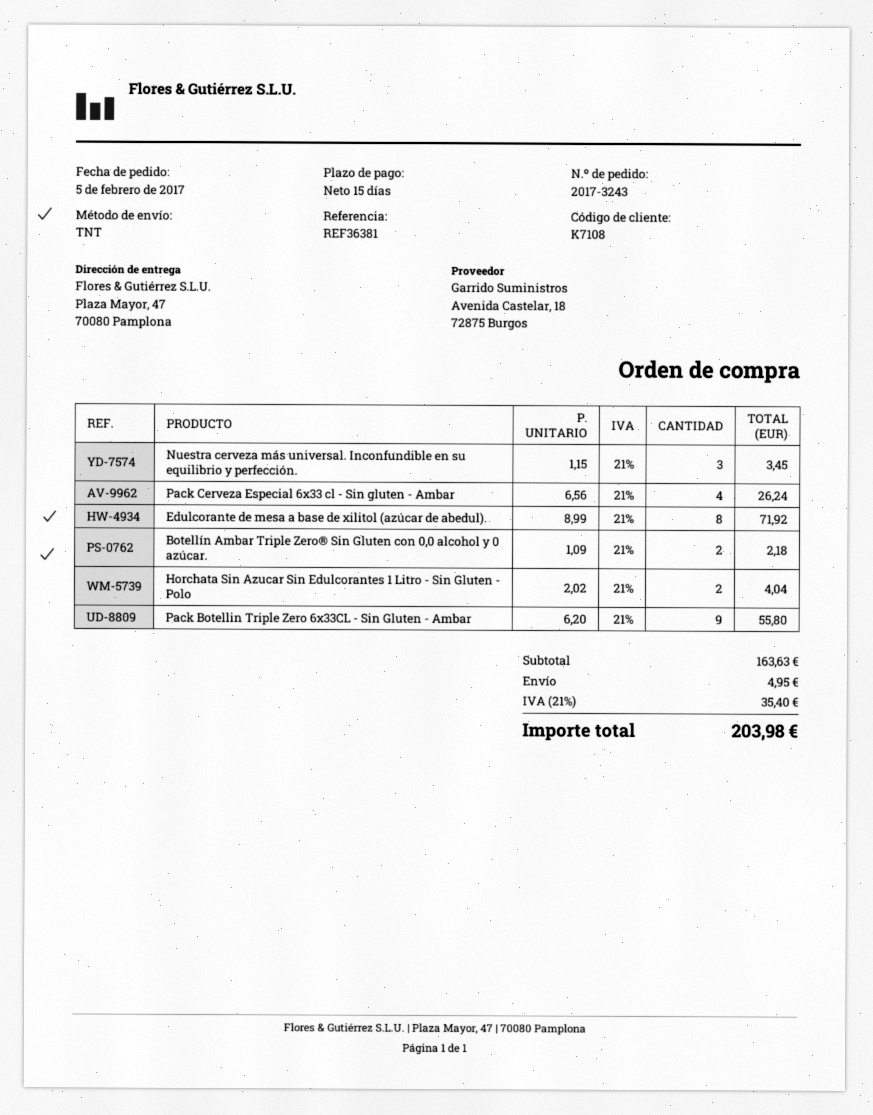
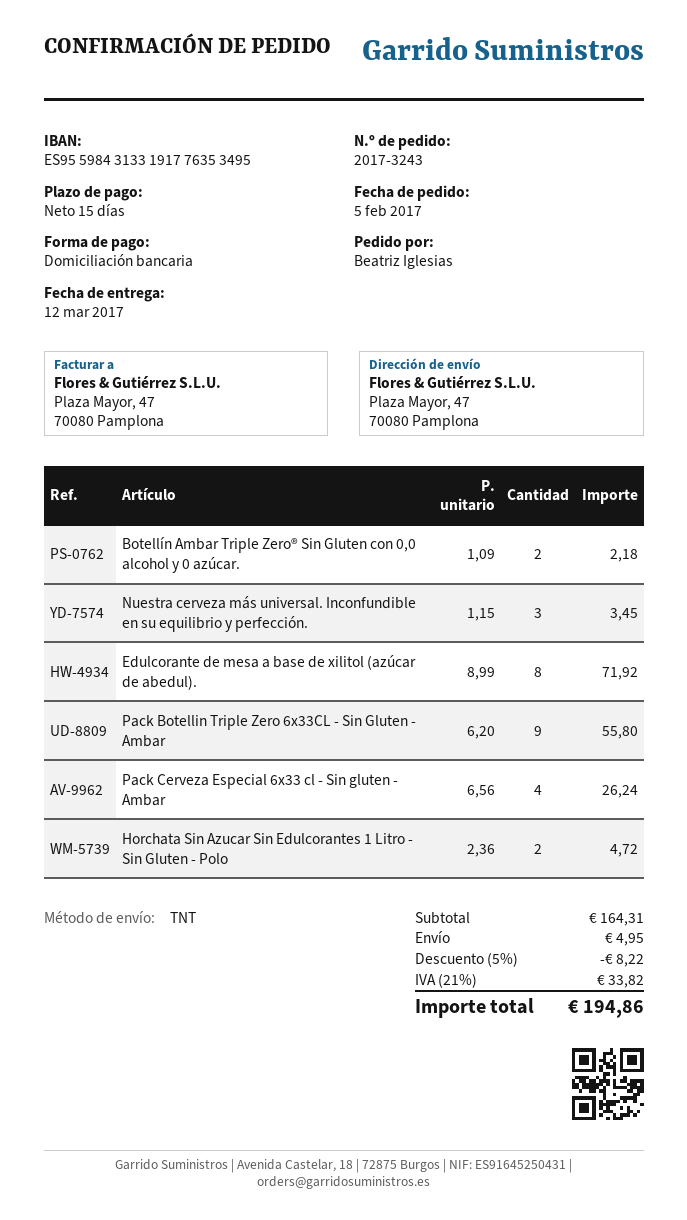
Horchata Sin Azucar Sin Edulcorantes 1 Litro - Sin Gluten - Polo: 2 x 2.02 = 4.04 -> 2 x 2.36 = 4.72
subtotal: 163.63 -> 164.31
discount: none -> 5% = 8.22
tax: 21% = 35.40 -> 21% = 33.82
total: 203.98 -> 194.86

